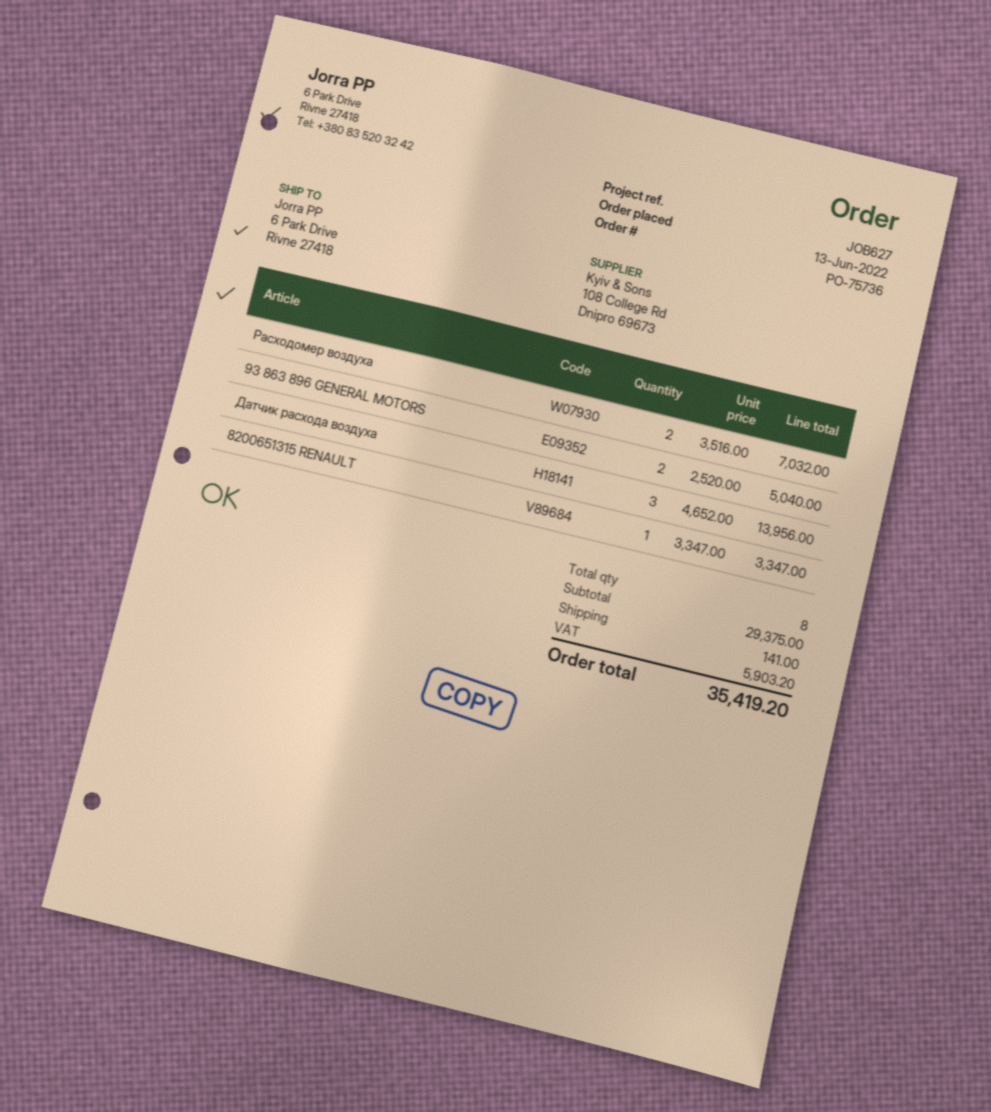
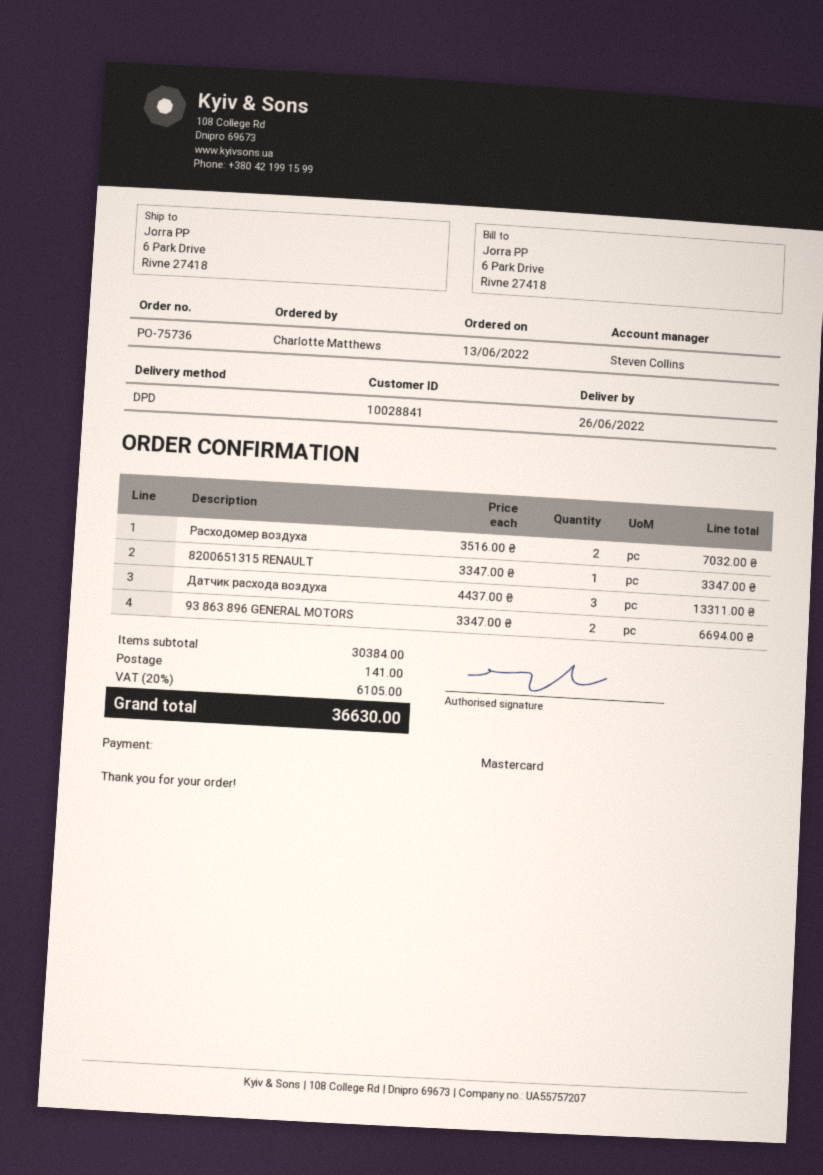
93 863 896 GENERAL MOTORS: 2 x 2520.00 = 5040.00 -> 2 x 3347.00 = 6694.00
Датчик расхода воздуха: 3 x 4652.00 = 13956.00 -> 3 x 4437.00 = 13311.00
subtotal: 29375.00 -> 30384.00
tax: 5903.20 -> 6105.00
total: 35419.20 -> 36630.00

